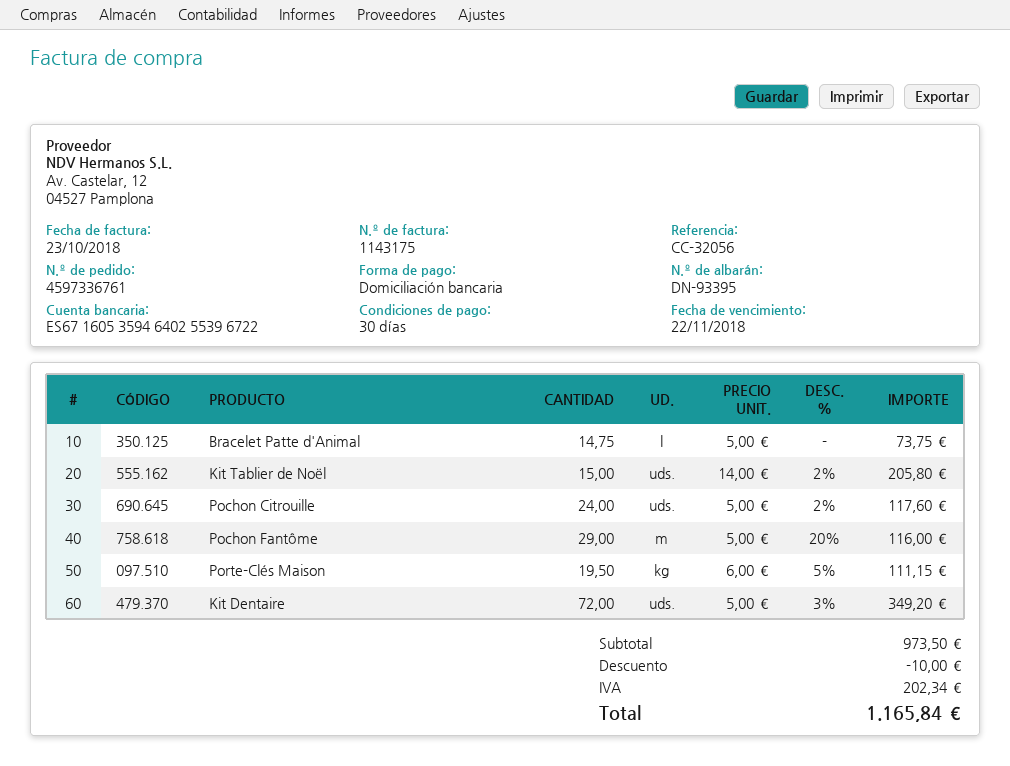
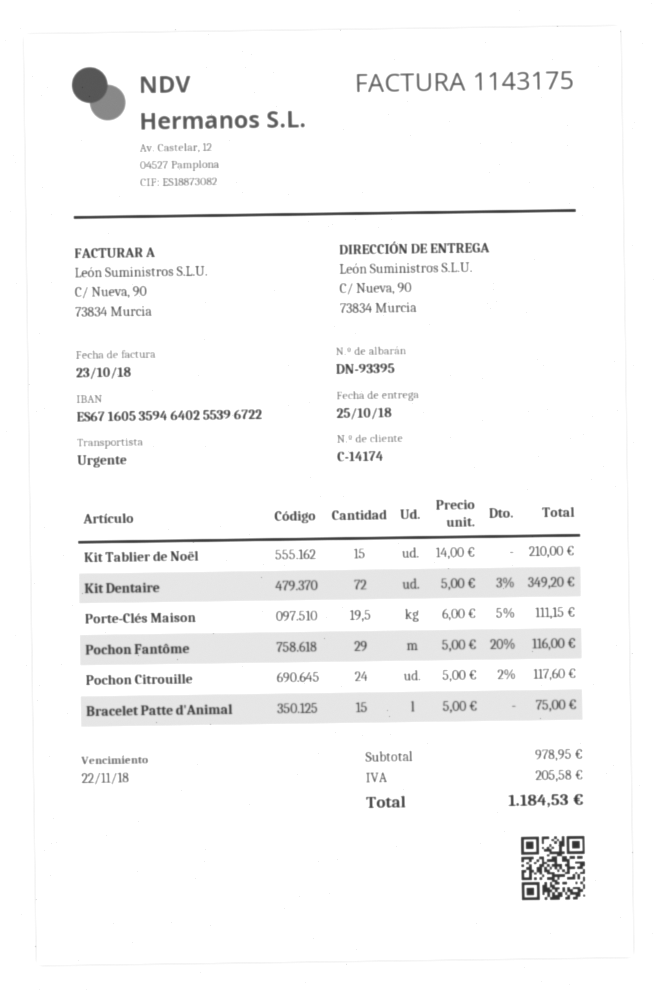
Bracelet Patte d'Animal: 14.75 x 5.00 = 73.75 -> 15 x 5.00 = 75.00
Kit Tablier de Noël: 15 x 14.00 - 2% = 205.80 -> 15 x 14.00 = 210.00
subtotal: 973.50 -> 978.95
discount: 10.00 -> none
tax: 202.34 -> 205.58
total: 1165.84 -> 1184.53

